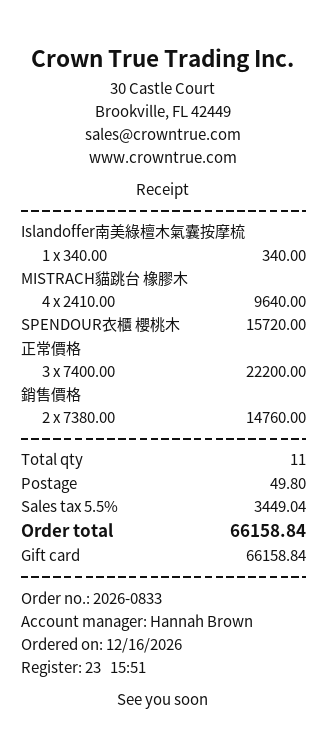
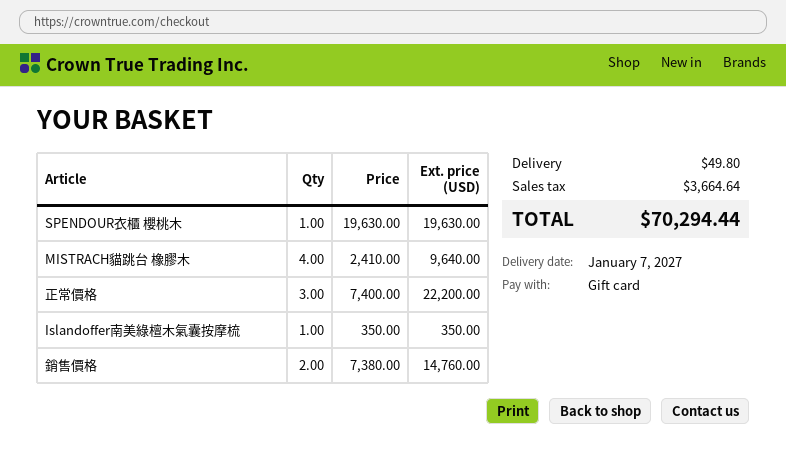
Islandoffer南美綠檀木氣囊按摩梳: 1 x 340.00 = 340.00 -> 1 x 350.00 = 350.00
SPENDOUR衣櫃 櫻桃木: 1 x 15720.00 = 15720.00 -> 1 x 19630.00 = 19630.00
tax: 3449.04 -> 3664.64
total: 66158.84 -> 70294.44

